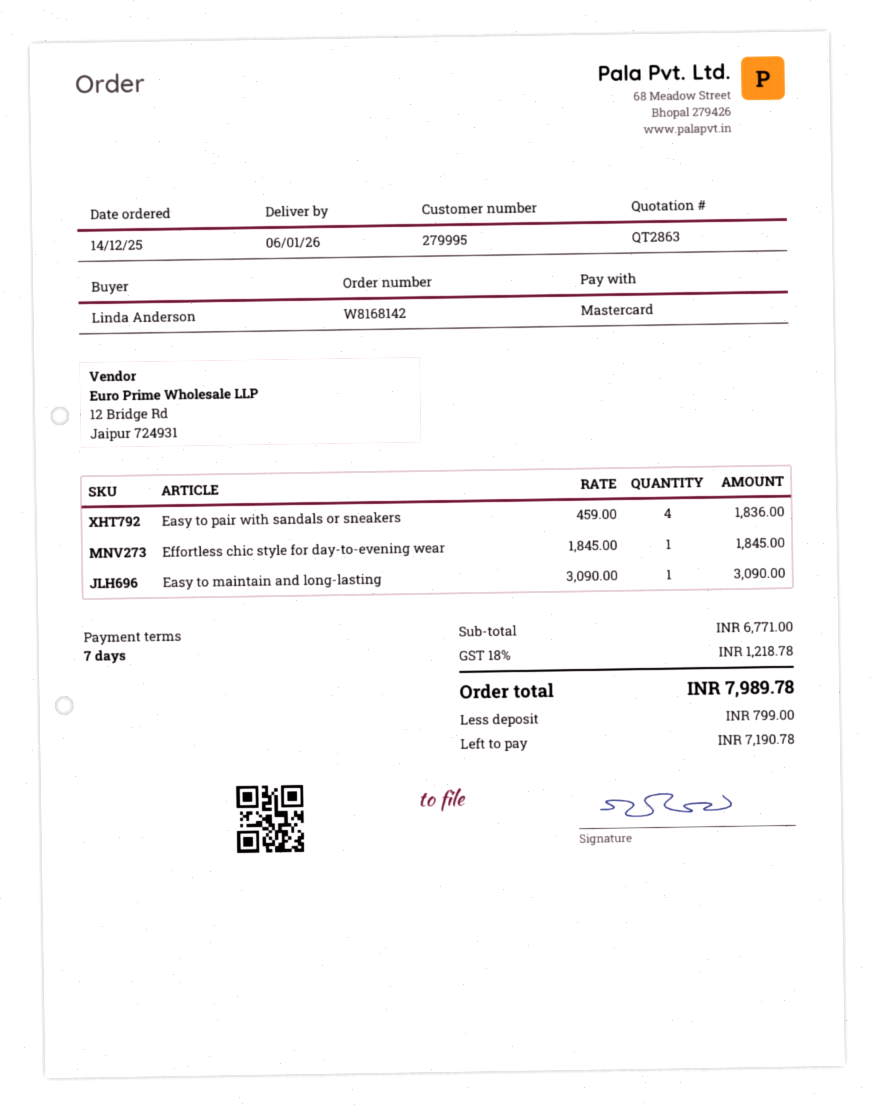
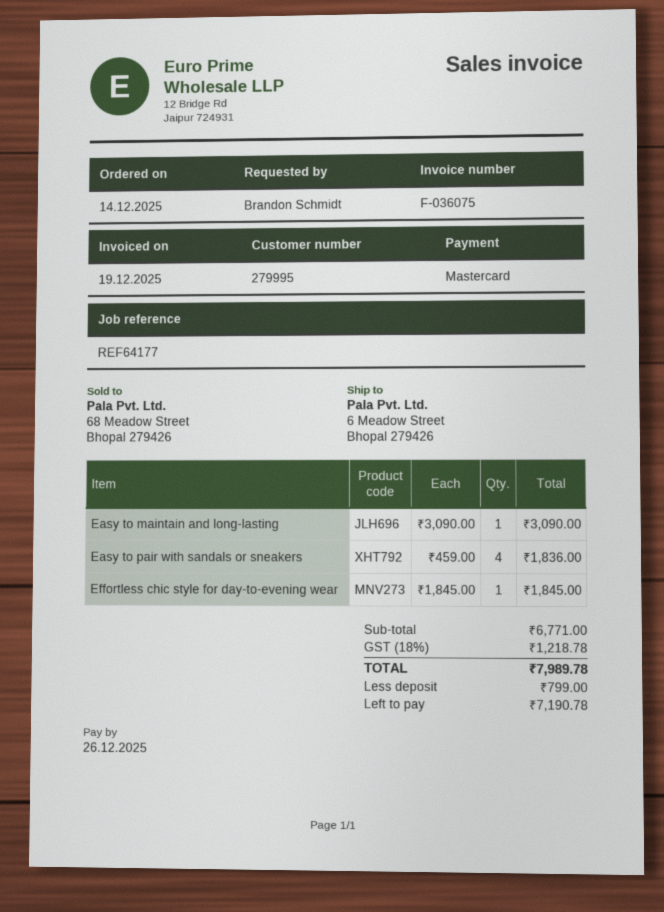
ordered by: Linda Anderson -> Brandon Schmidt

